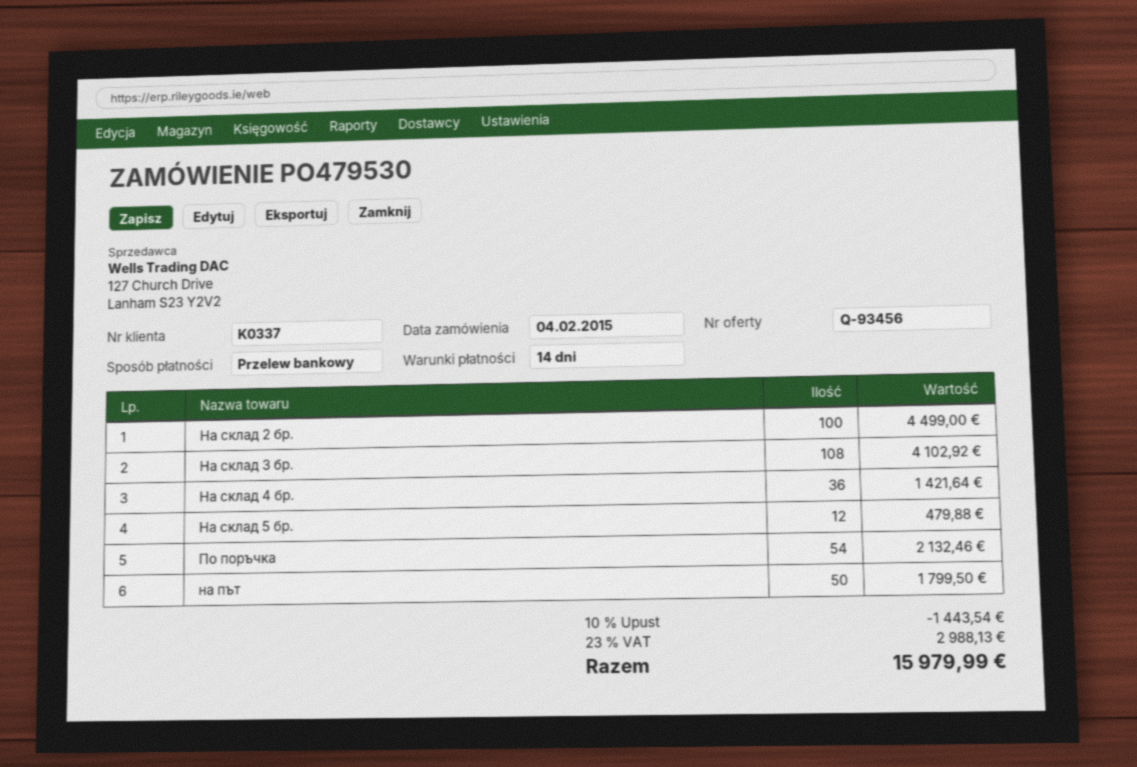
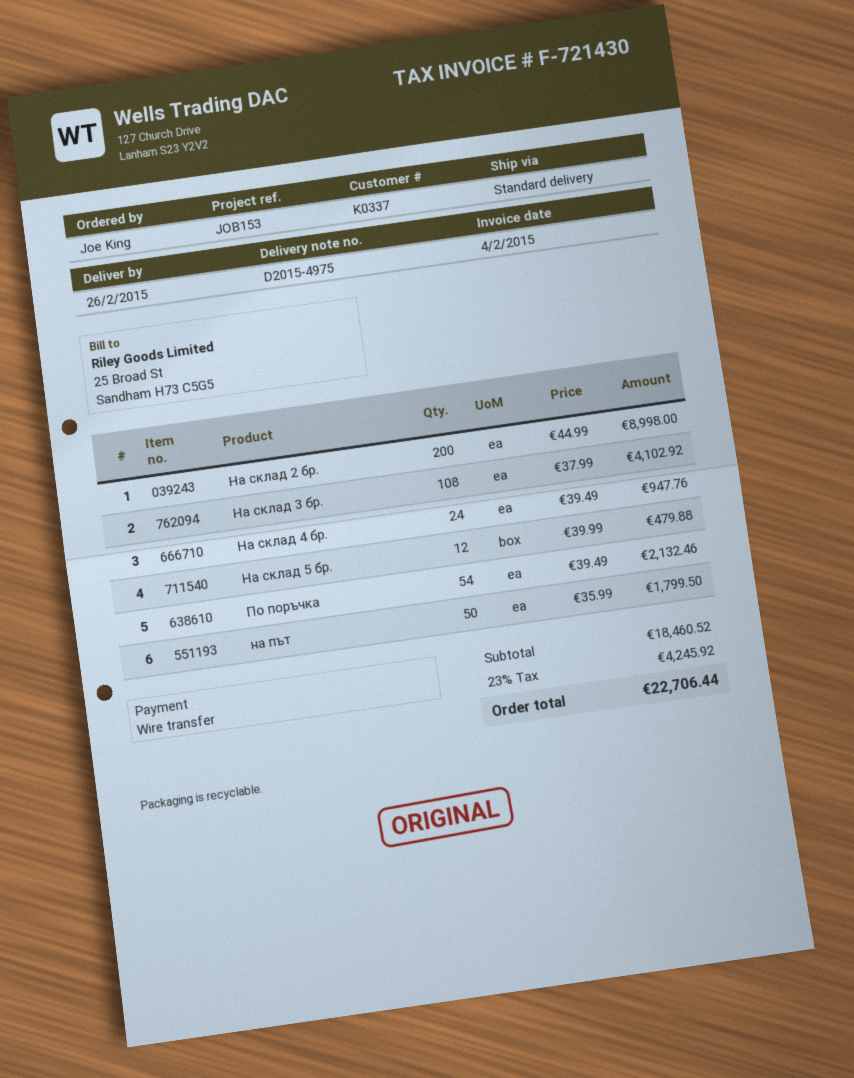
На склад 2 бр.: 100 for 4499.00 -> 200 for 8998.00
На склад 4 бр.: 36 for 1421.64 -> 24 for 947.76
discount: 10% = 1443.54 -> none
tax: 23% = 2988.13 -> 23% = 4245.92
total: 15979.99 -> 22706.44

